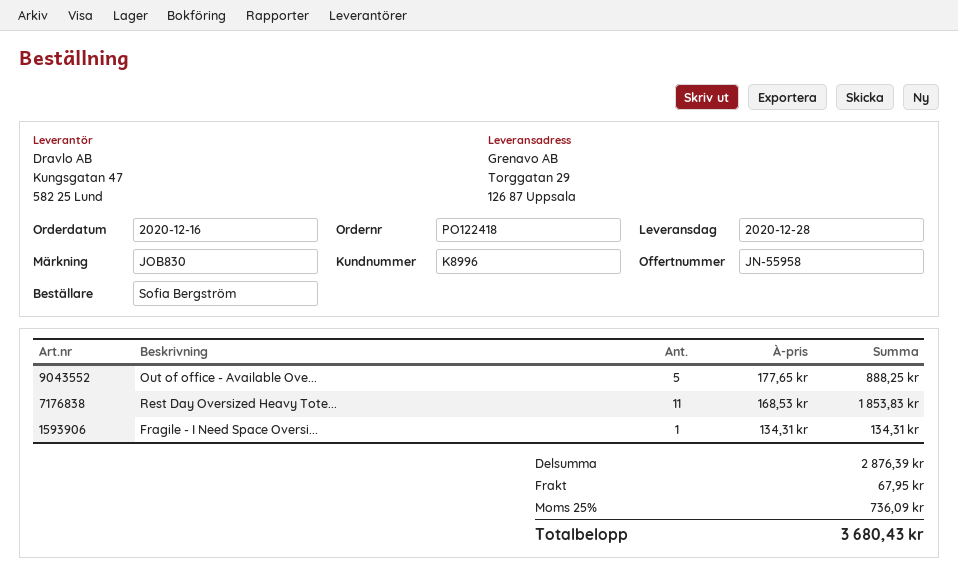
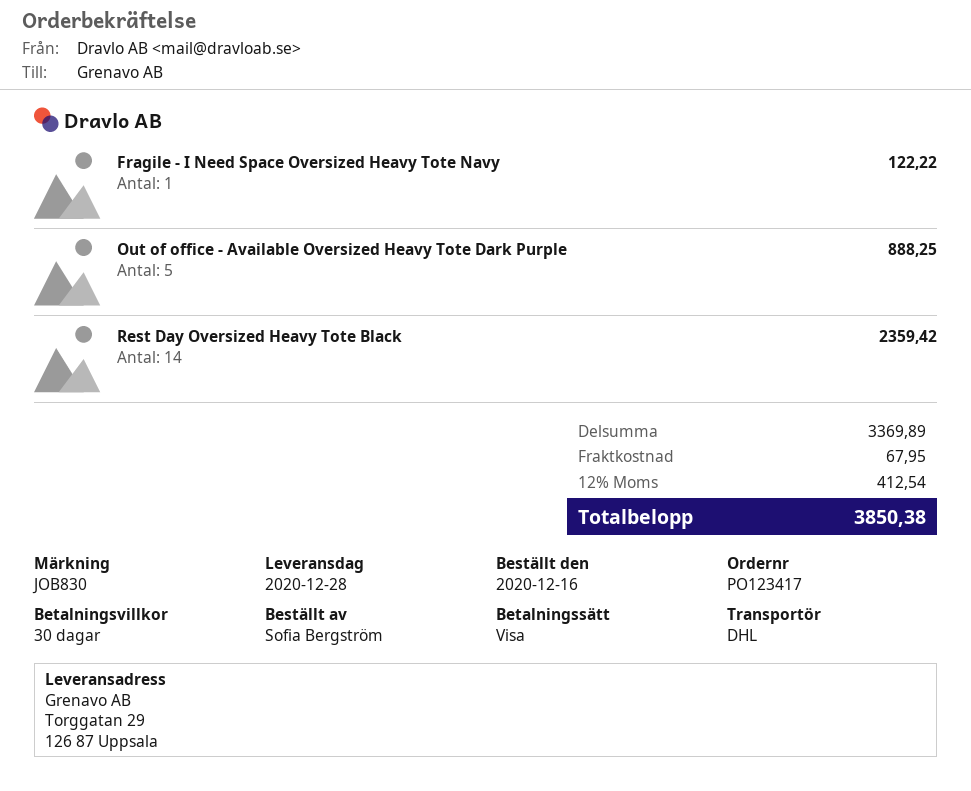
order number: PO122418 -> PO123417
Rest Day Oversized Heavy Tote...: 11 for 1853.83 -> 14 for 2359.42
Fragile - I Need Space Oversi...: 1 for 134.31 -> 1 for 122.22
subtotal: 2876.39 -> 3369.89
tax: 25% = 736.09 -> 12% = 412.54
total: 3680.43 -> 3850.38

